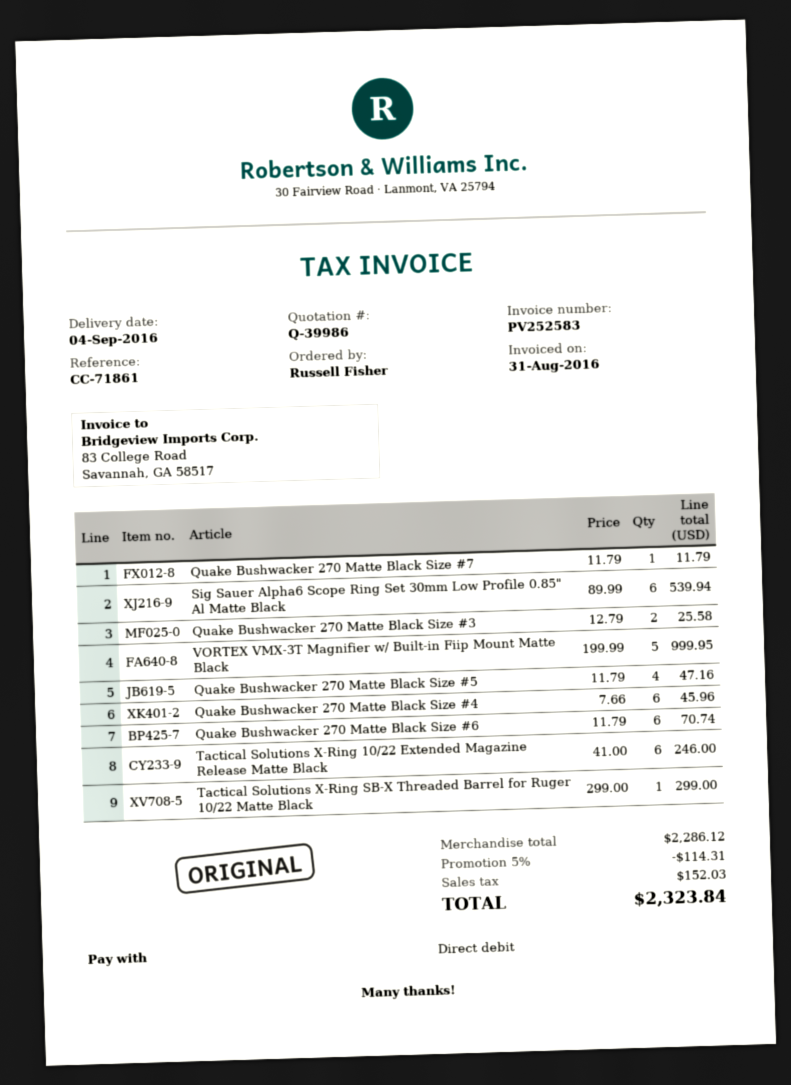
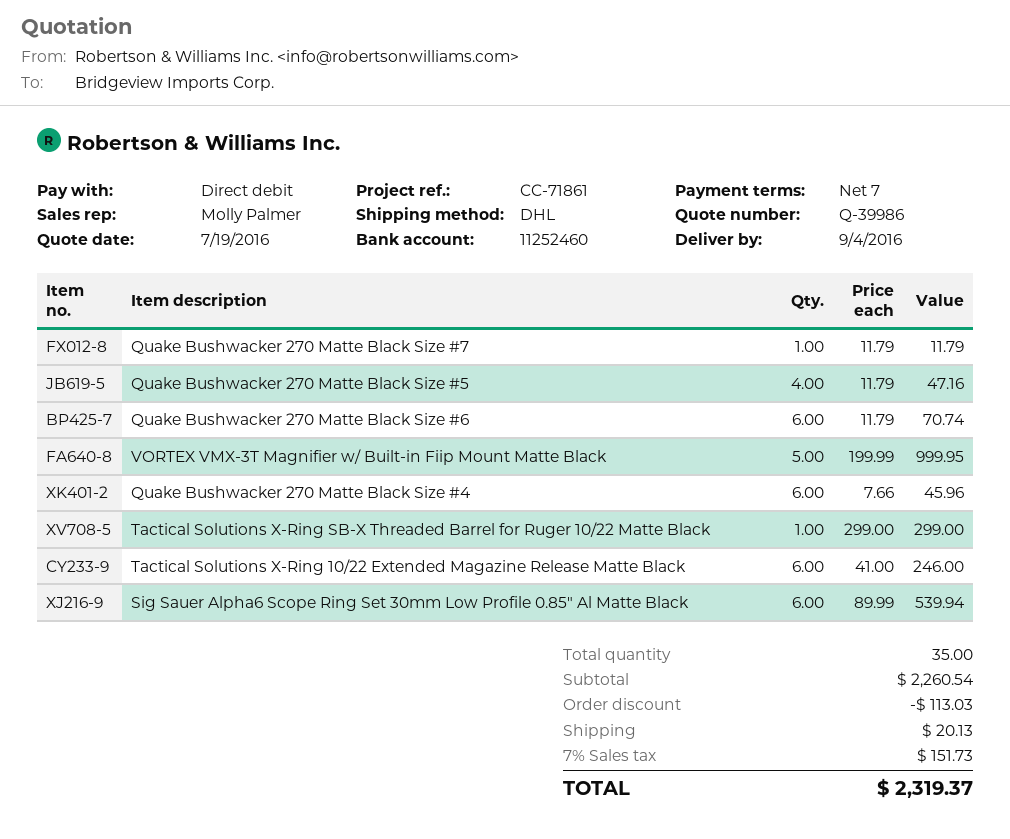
Quake Bushwacker 270 Matte Black Size #3: 2 x 12.79 = 25.58 -> none
subtotal: 2286.12 -> 2260.54
discount: 114.31 -> 113.03
shipping: none -> 20.13
tax: 152.03 -> 151.73
total: 2323.84 -> 2319.37

